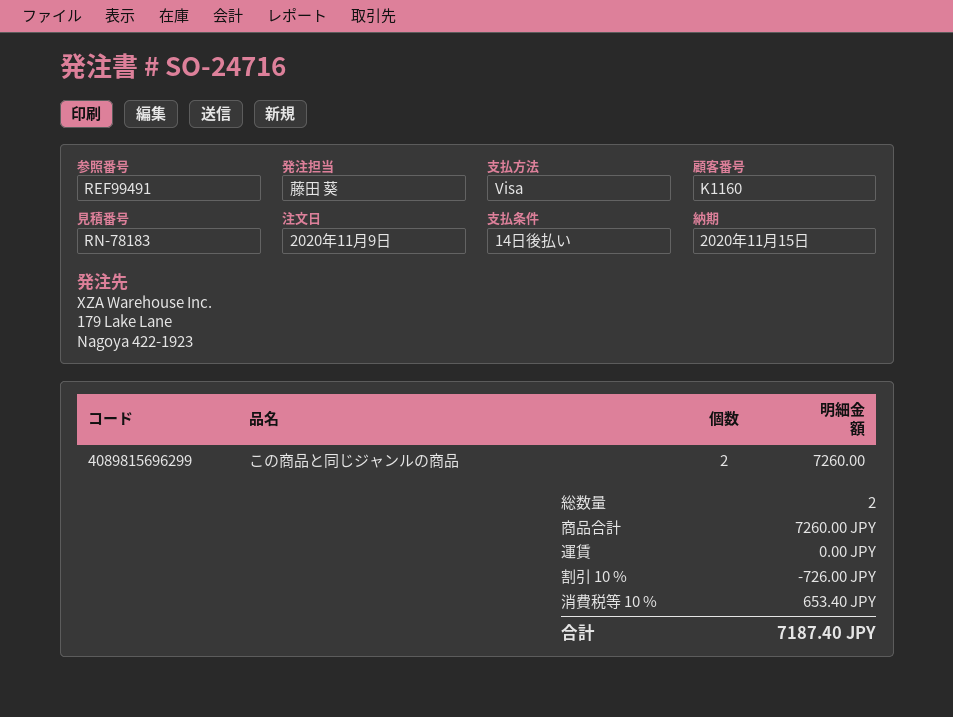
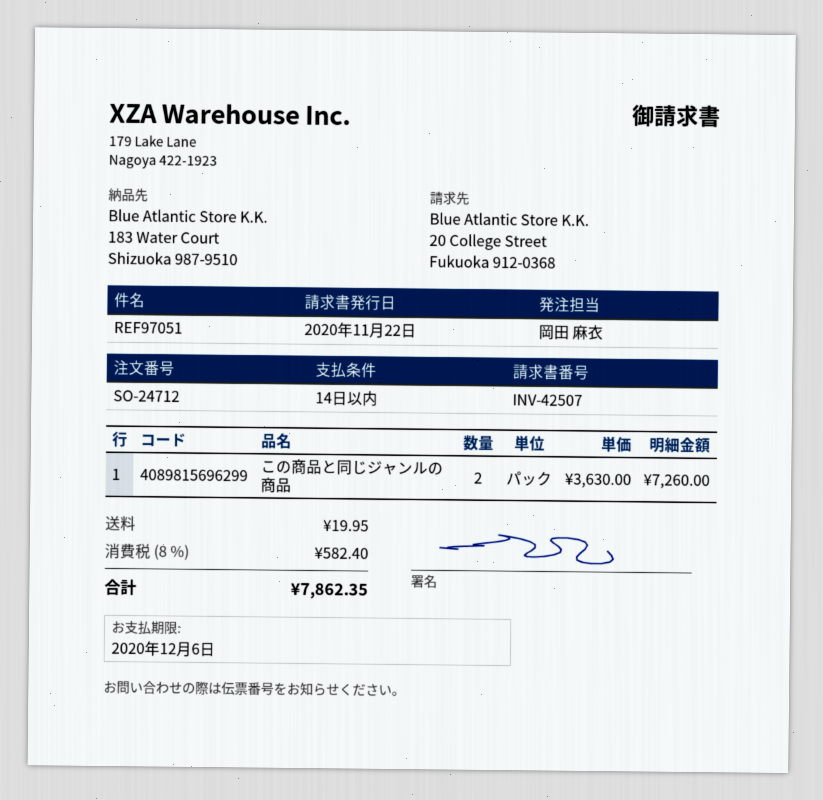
order number: SO-24716 -> SO-24712
reference: REF99491 -> REF97051
ordered by: 藤田 葵 -> 岡田 麻衣
discount: 10% = 726.00 -> none
shipping: 0.00 -> 19.95
tax: 10% = 653.40 -> 8% = 582.40
total: 7187.40 -> 7862.35

